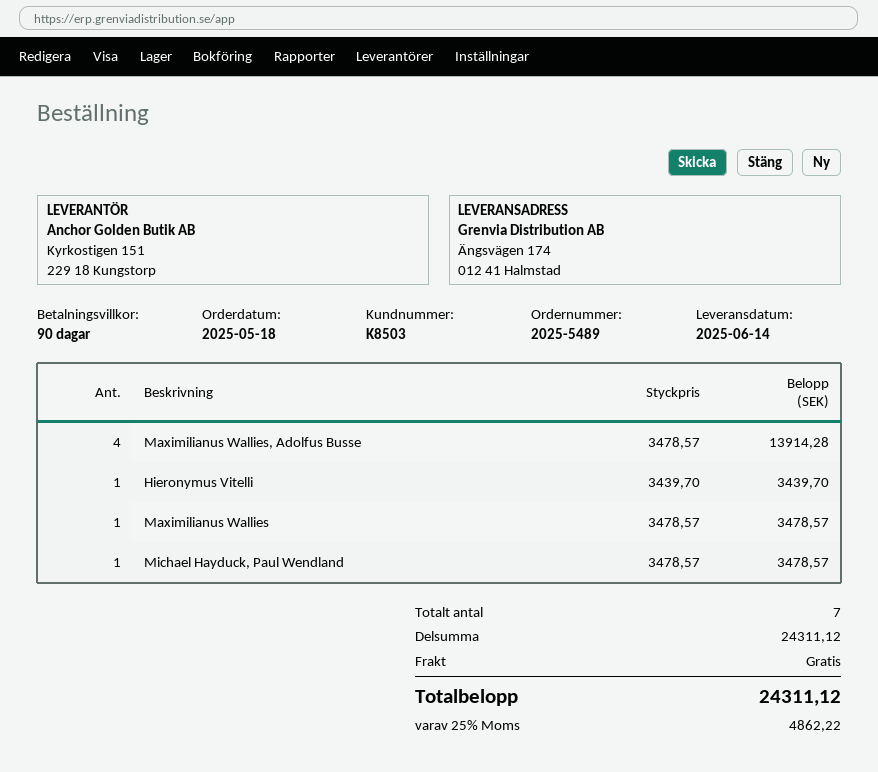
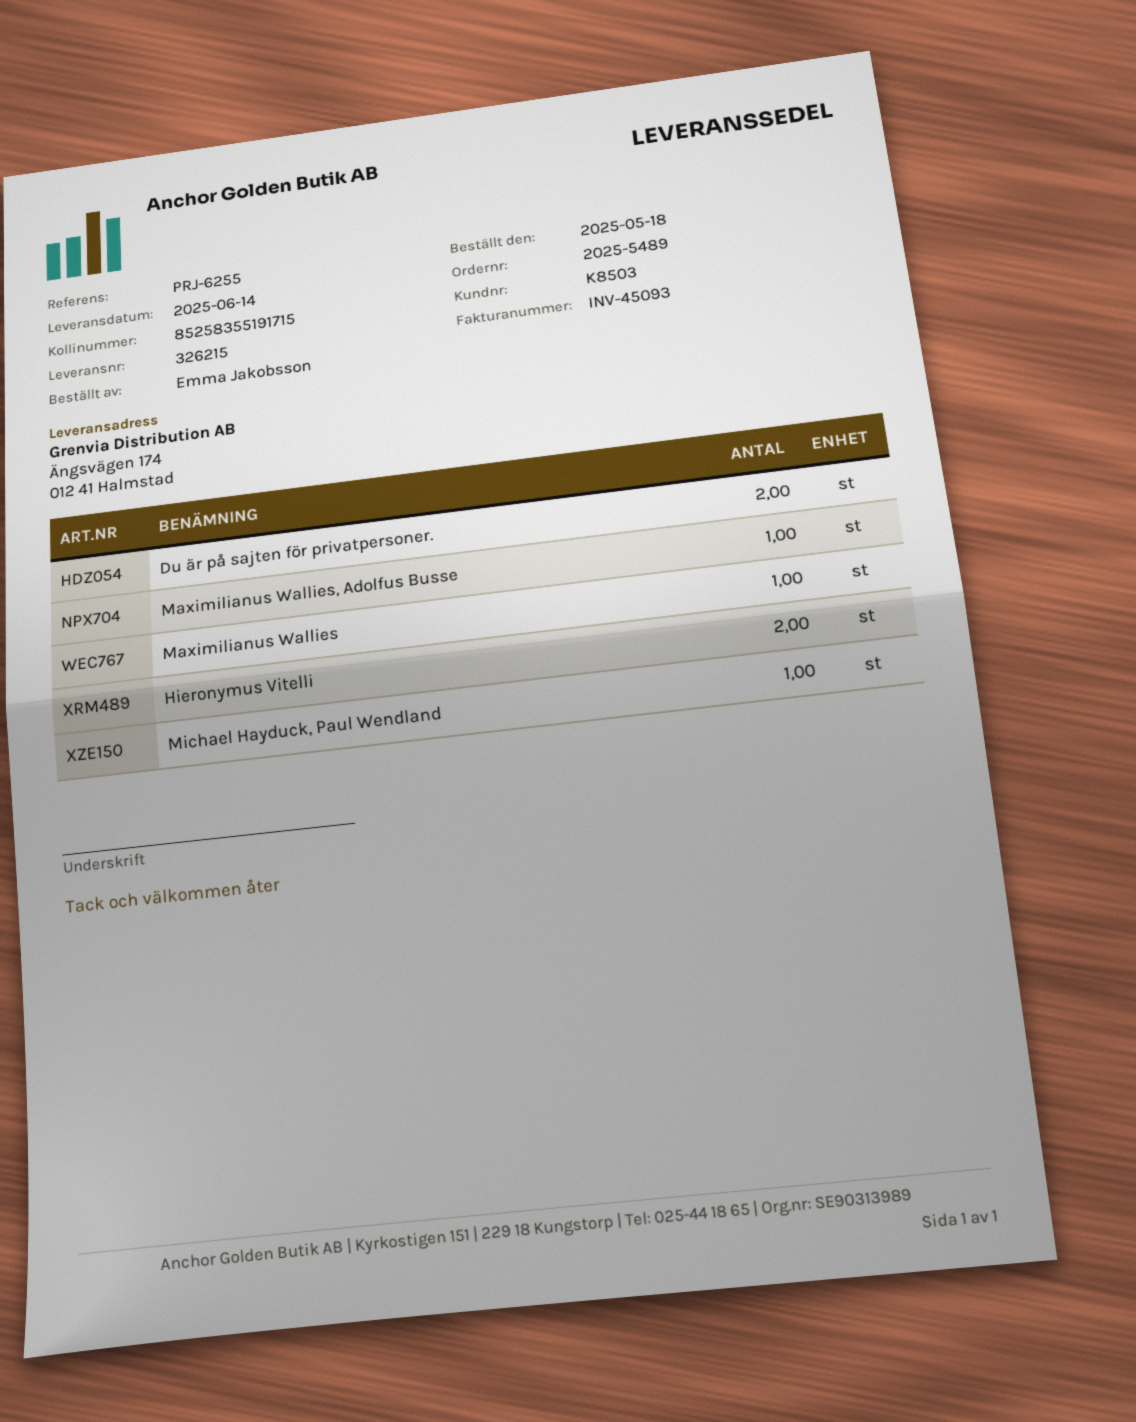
Maximilianus Wallies, Adolfus Busse: 4 -> 1
Hieronymus Vitelli: 1 -> 2
Du är på sajten för privatpersoner.: none -> 2

